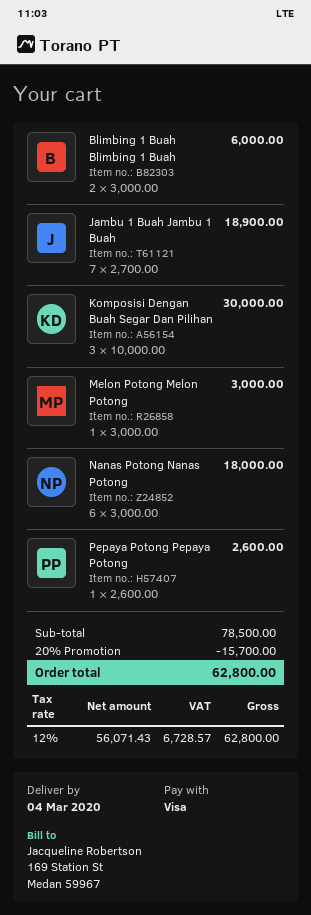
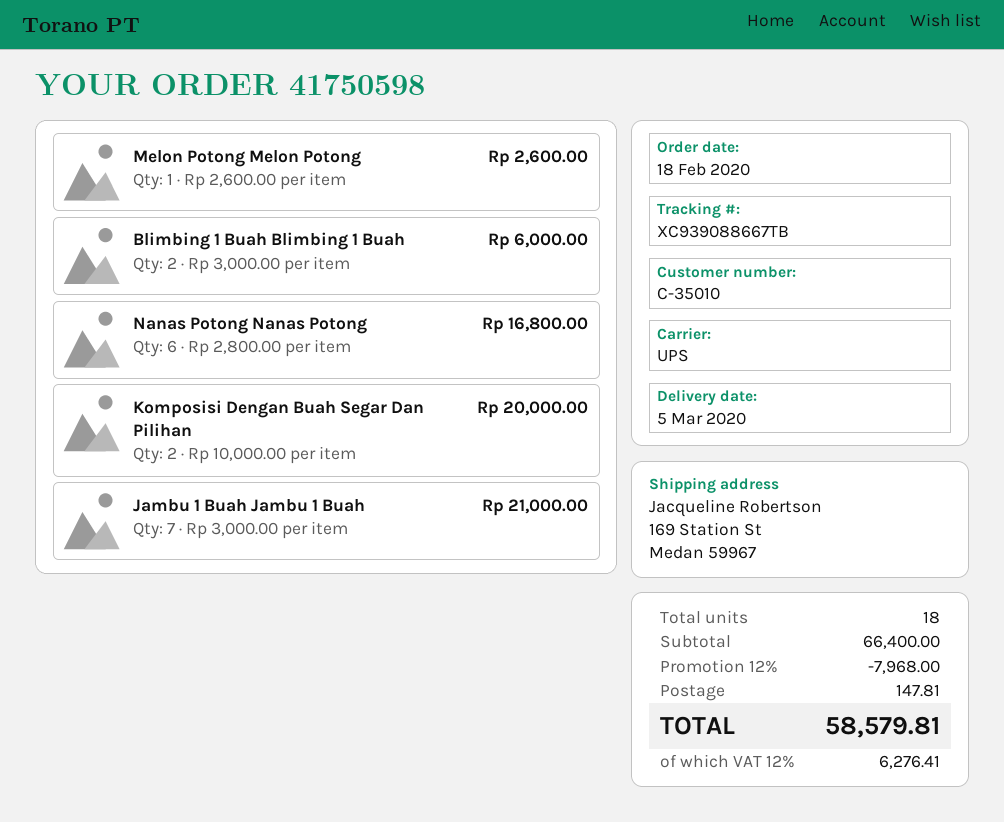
delivery date: 2020-03-04 -> 2020-03-05
Jambu 1 Buah Jambu 1 Buah: 7 x 2700.00 = 18900.00 -> 7 x 3000.00 = 21000.00
Komposisi Dengan Buah Segar Dan Pilihan: 3 x 10000.00 = 30000.00 -> 2 x 10000.00 = 20000.00
Melon Potong Melon Potong: 1 x 3000.00 = 3000.00 -> 1 x 2600.00 = 2600.00
Nanas Potong Nanas Potong: 6 x 3000.00 = 18000.00 -> 6 x 2800.00 = 16800.00
Pepaya Potong Pepaya Potong: 1 x 2600.00 = 2600.00 -> none
subtotal: 78500.00 -> 66400.00
discount: 20% = 15700.00 -> 12% = 7968.00
shipping: none -> 147.81
tax: 12% = 6728.57 -> 12% = 6276.41
total: 62800.00 -> 58579.81

